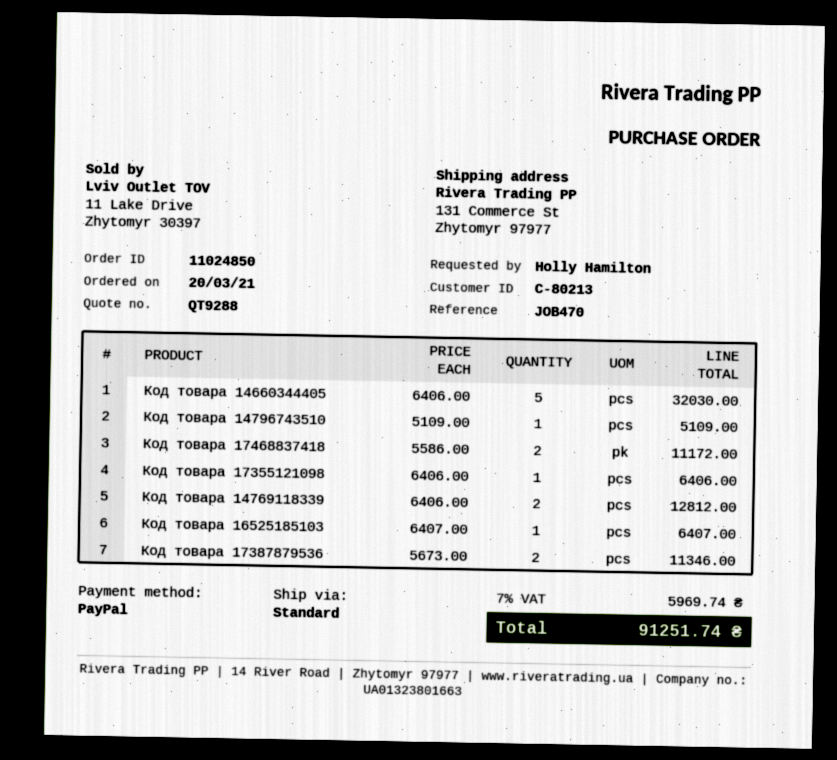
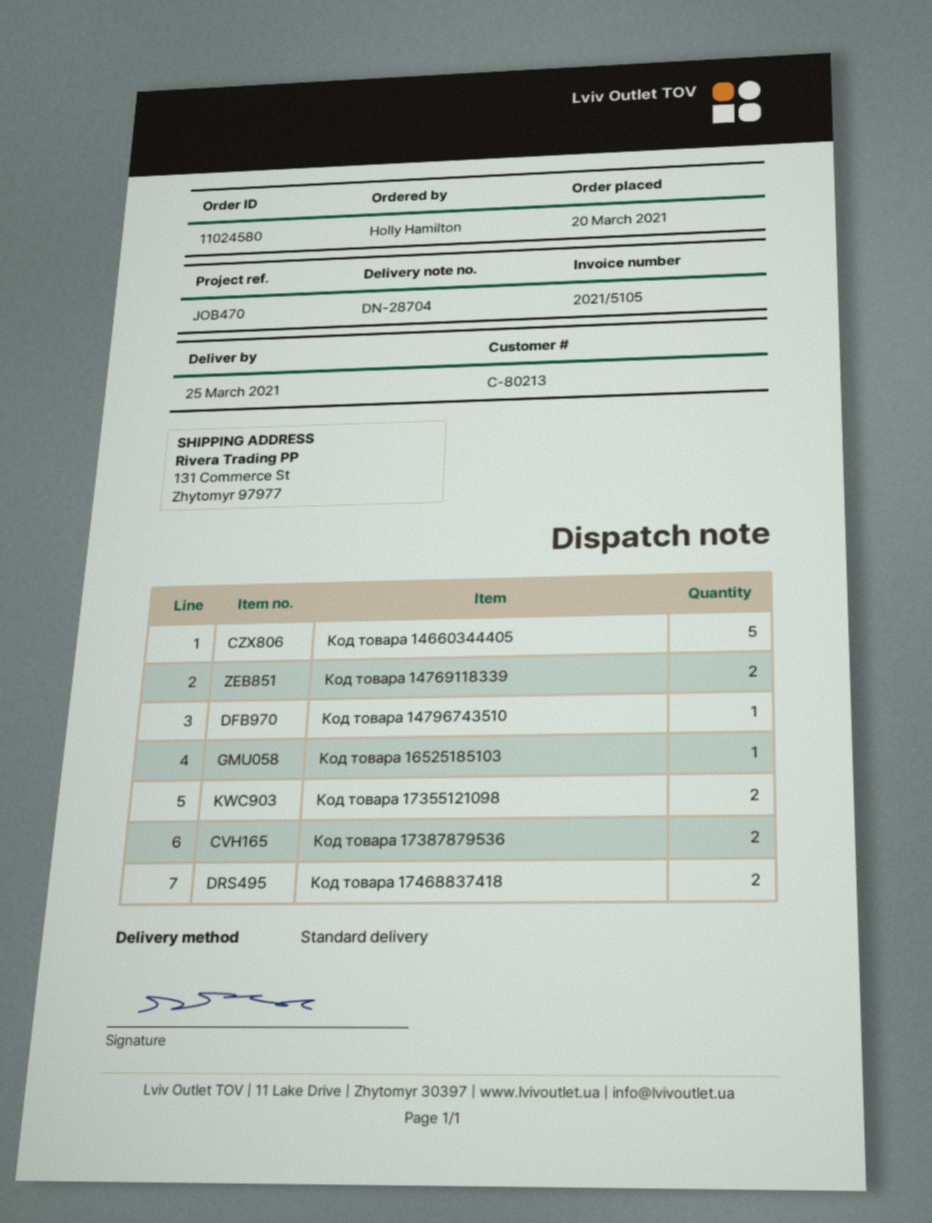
order number: 11024850 -> 11024580
Код товара 17355121098: 1 -> 2

